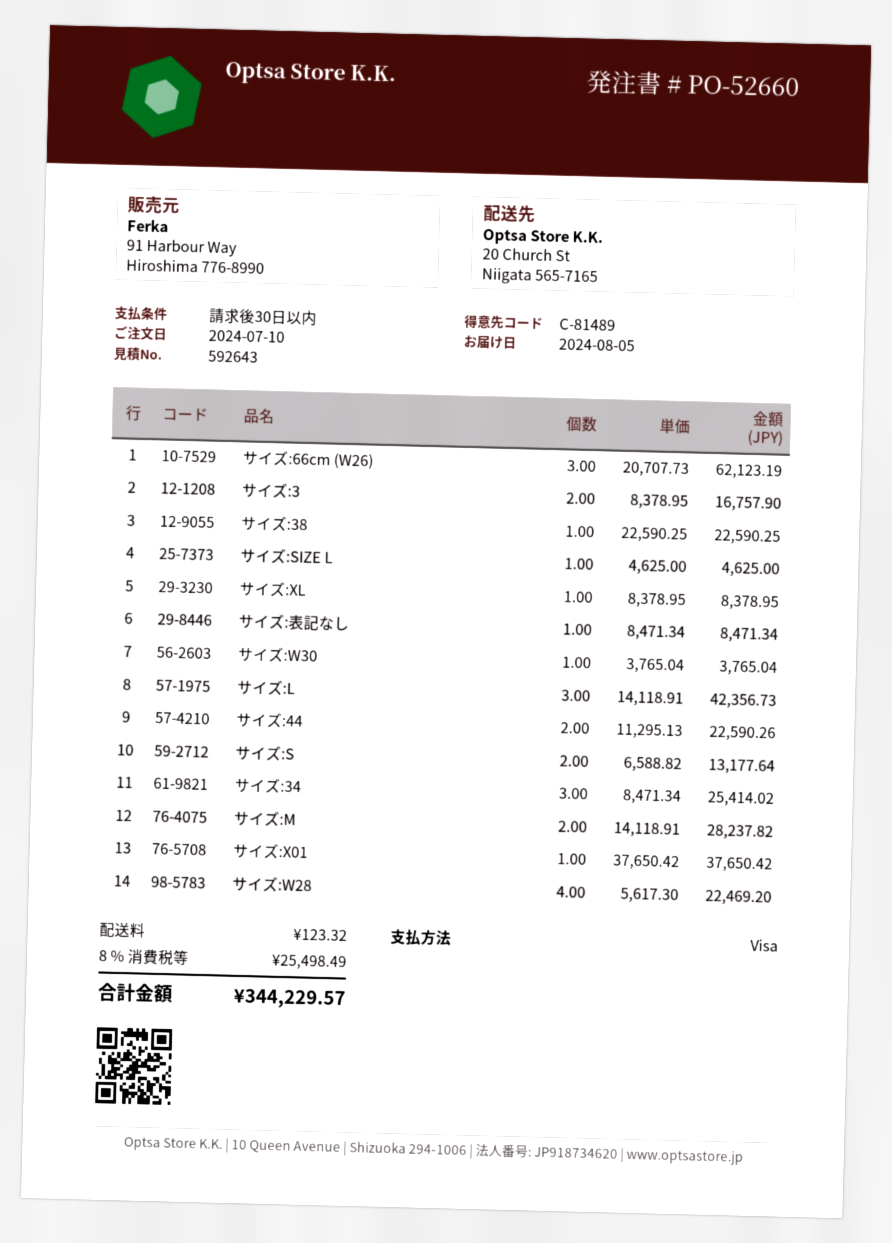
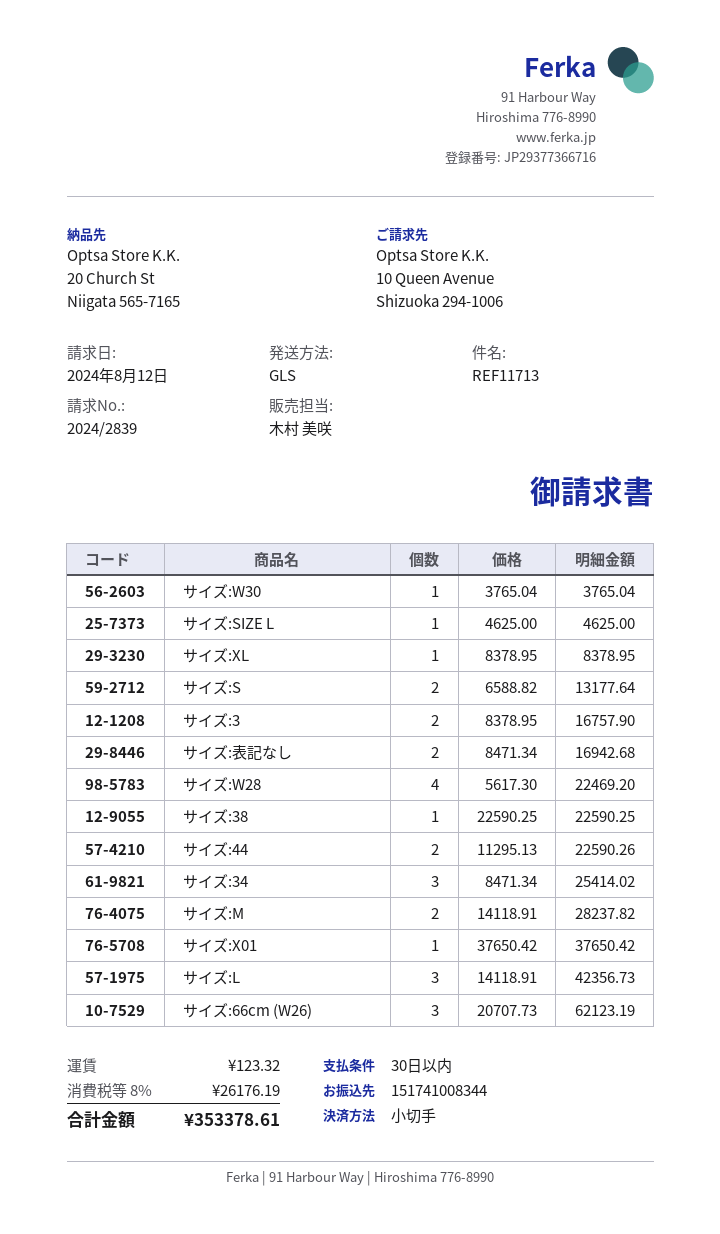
payment method: Visa -> cheque
サイズ:表記なし: 1 x 8471.34 = 8471.34 -> 2 x 8471.34 = 16942.68
tax: 8% = 25498.49 -> 8% = 26176.19
total: 344229.57 -> 353378.61

